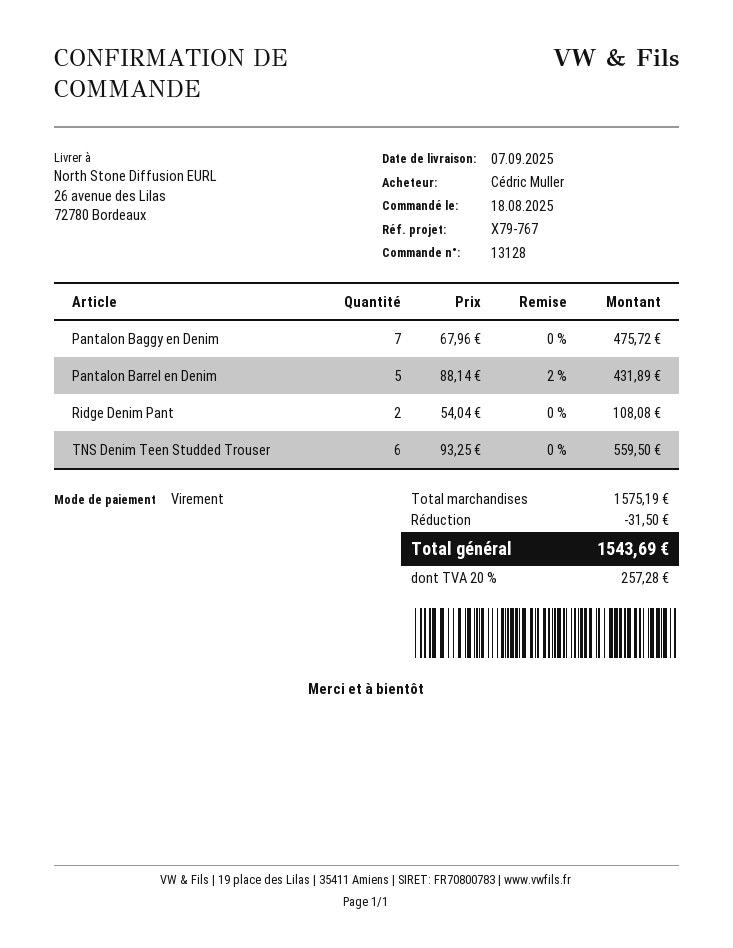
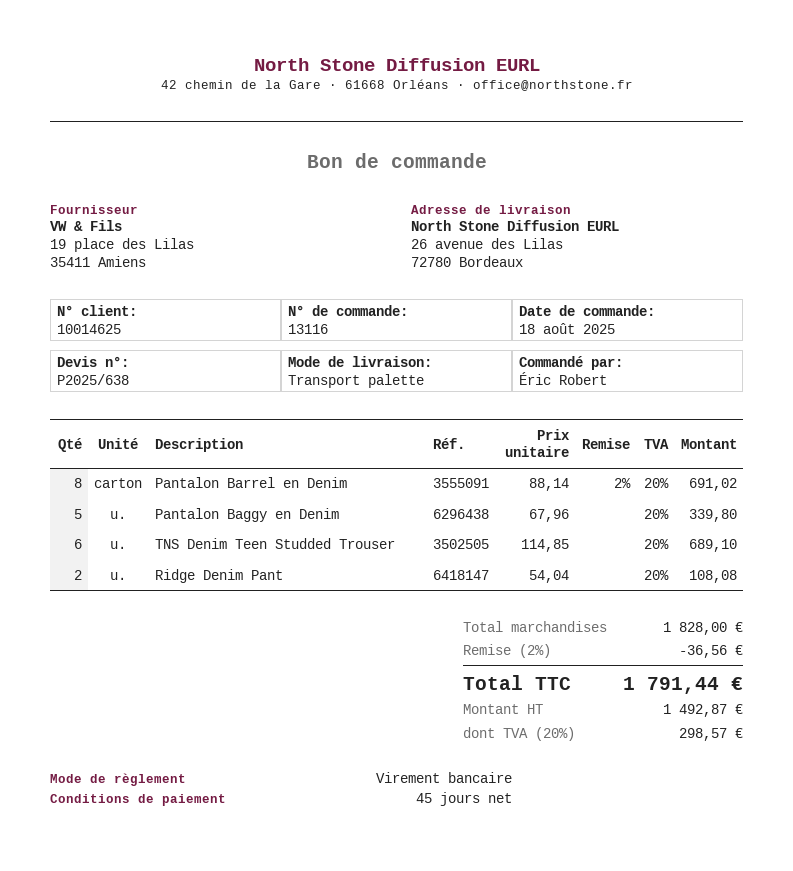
order number: 13128 -> 13116
ordered by: Cédric Muller -> Éric Robert
Pantalon Baggy en Denim: 7 x 67.96 = 475.72 -> 5 x 67.96 = 339.80
Pantalon Barrel en Denim: 5 x 88.14 - 2% = 431.89 -> 8 x 88.14 - 2% = 691.02
TNS Denim Teen Studded Trouser: 6 x 93.25 = 559.50 -> 6 x 114.85 = 689.10
subtotal: 1575.19 -> 1828.00
discount: 31.50 -> 36.56
tax: 20% = 257.28 -> 20% = 298.57
total: 1543.69 -> 1791.44

